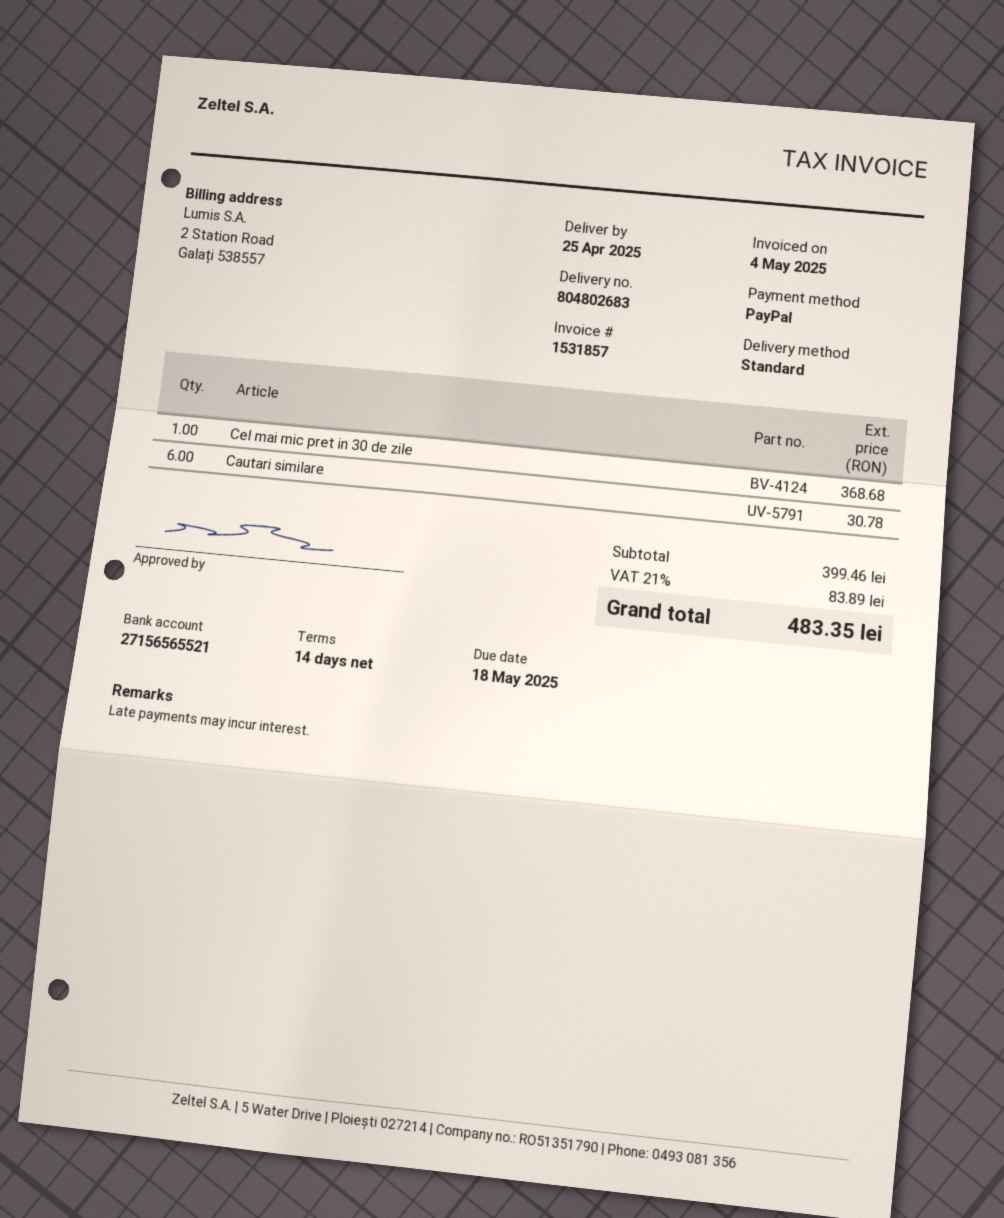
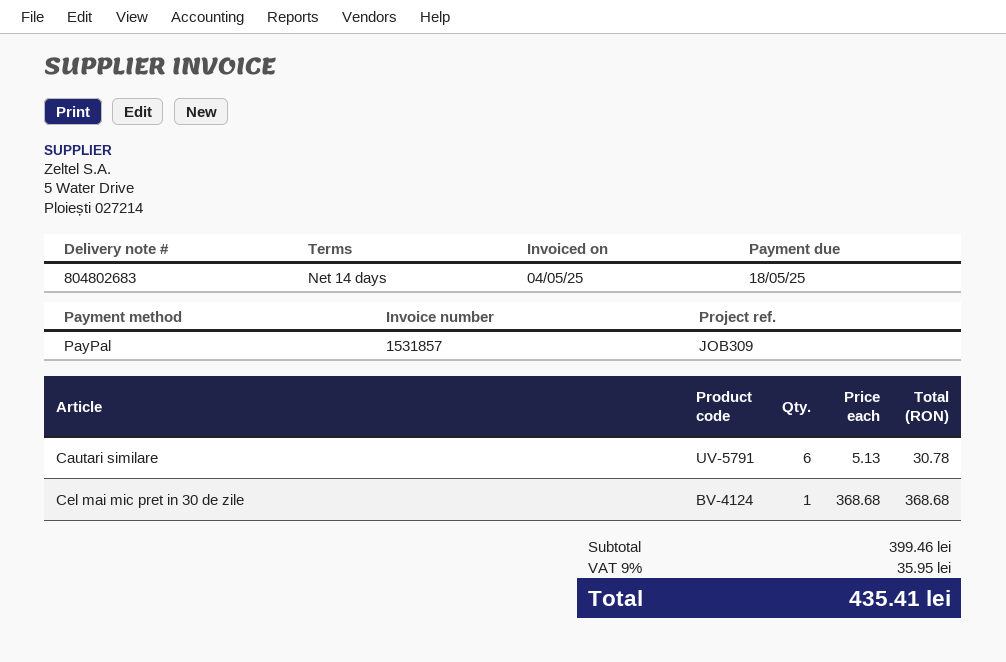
tax: 21% = 83.89 -> 9% = 35.95
total: 483.35 -> 435.41

